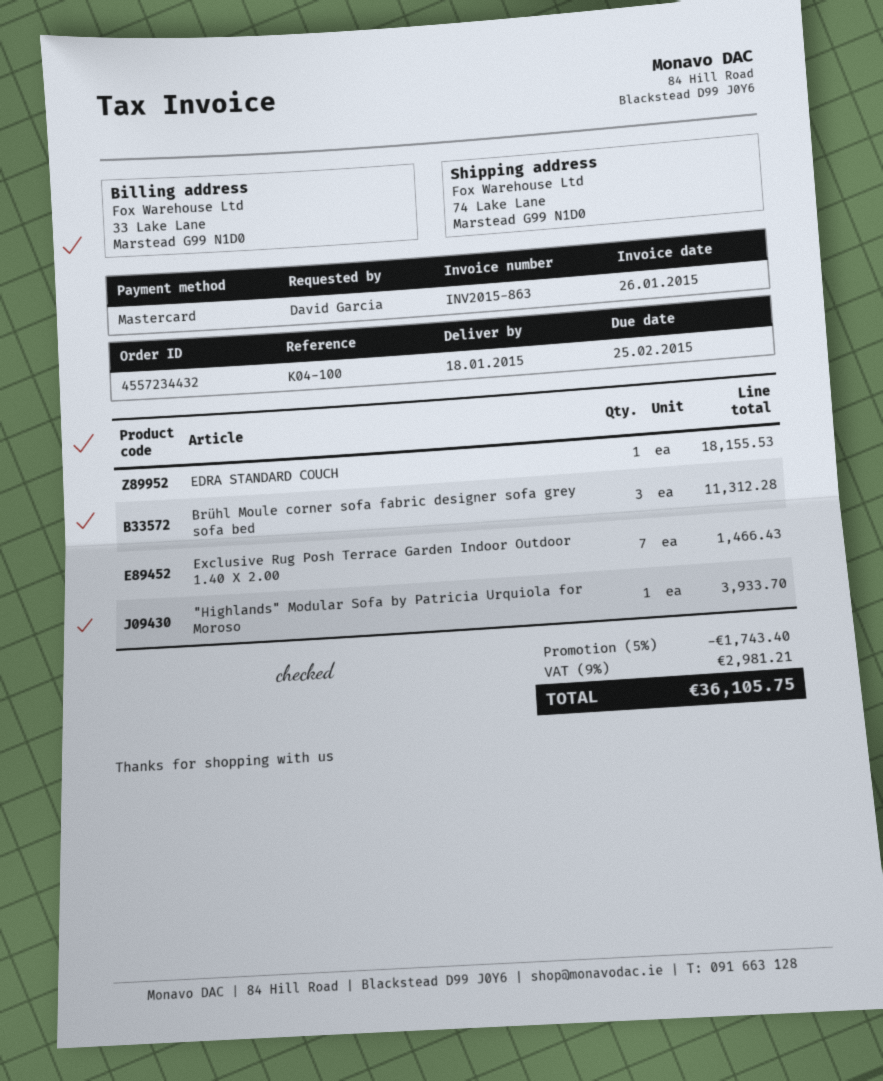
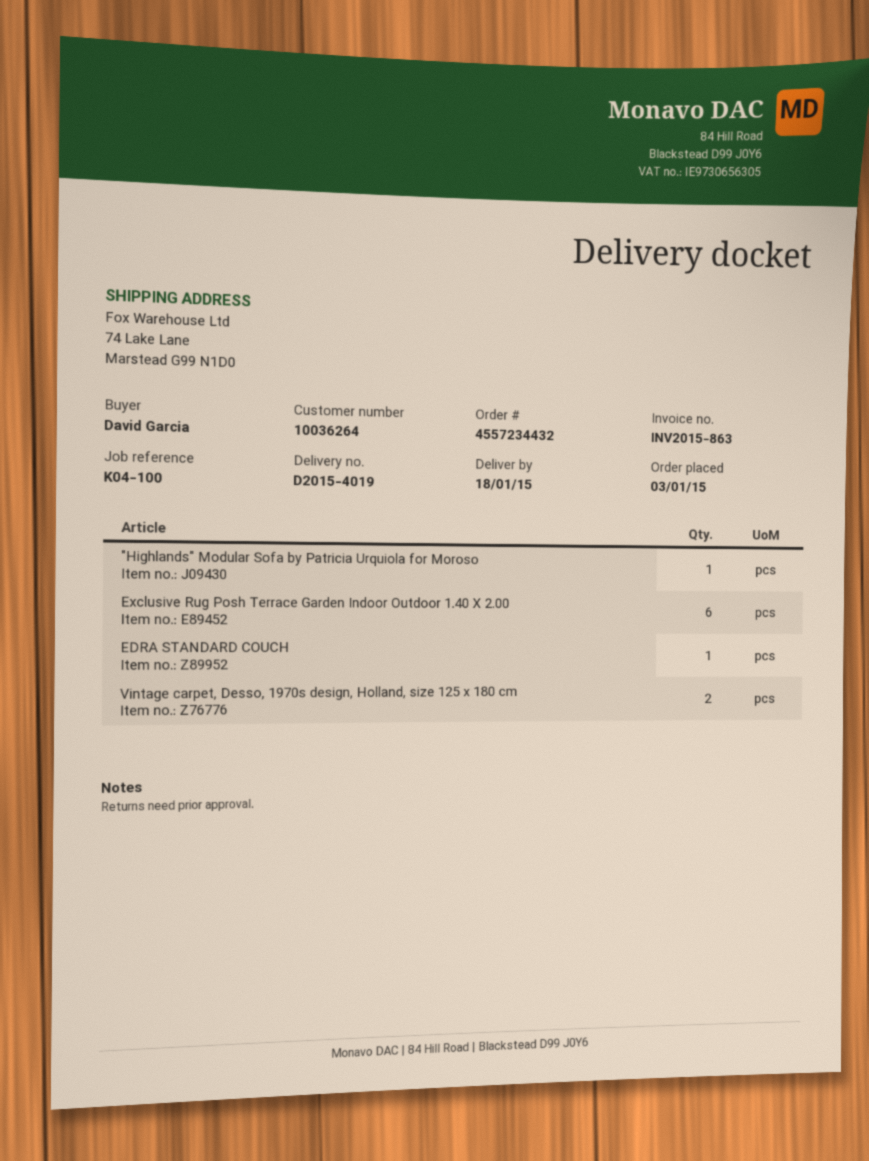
Brühl Moule corner sofa fabric designer sofa grey sofa bed: 3 -> none
Exclusive Rug Posh Terrace Garden Indoor Outdoor 1.40 X 2.00: 7 -> 6
Vintage carpet, Desso, 1970s design, Holland, size 125 x 180 cm: none -> 2

